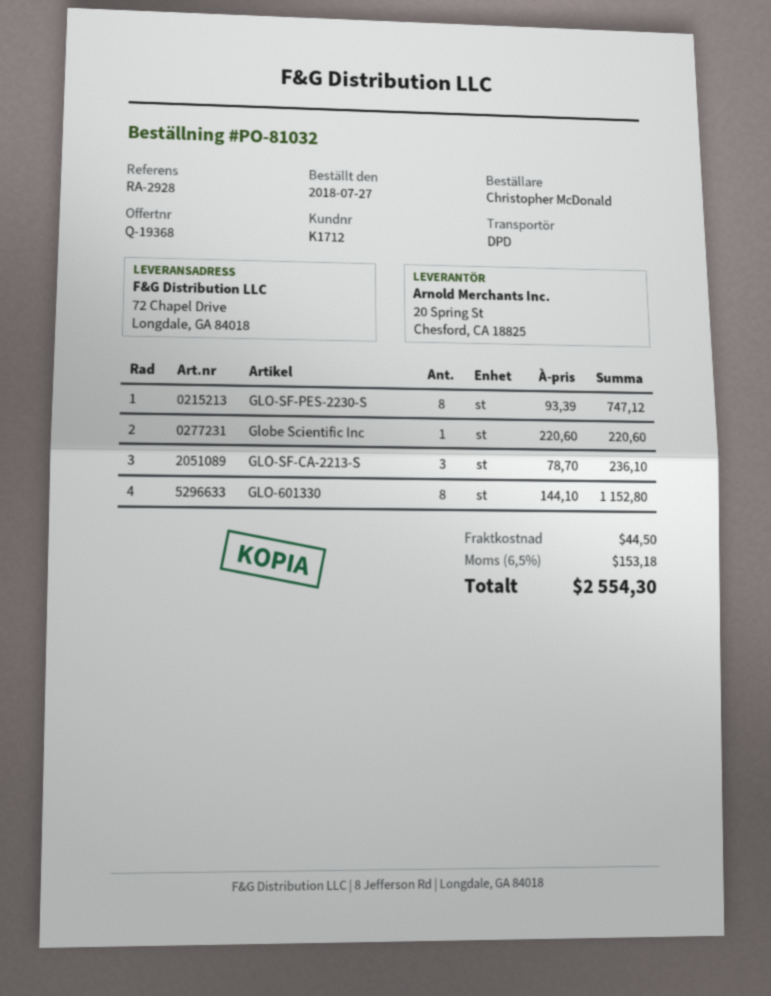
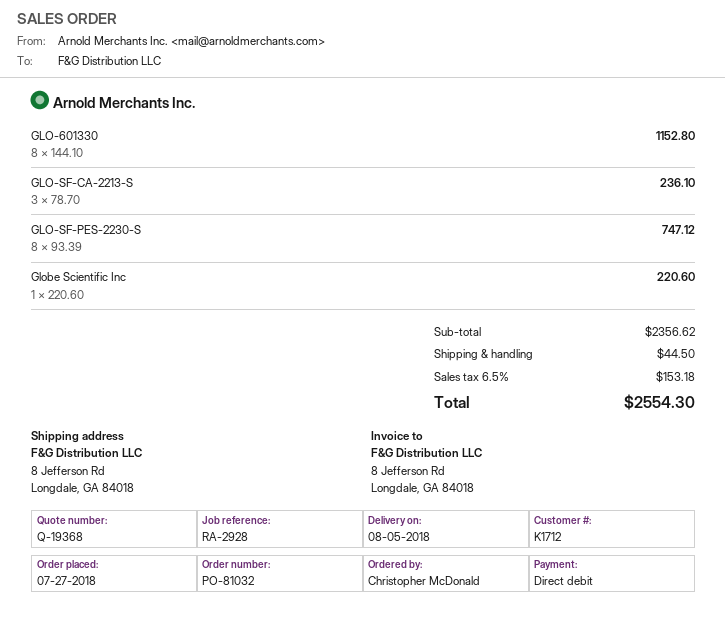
ship to: 72 Chapel Drive, Longdale, GA 84018 -> 8 Jefferson Rd, Longdale, GA 84018

